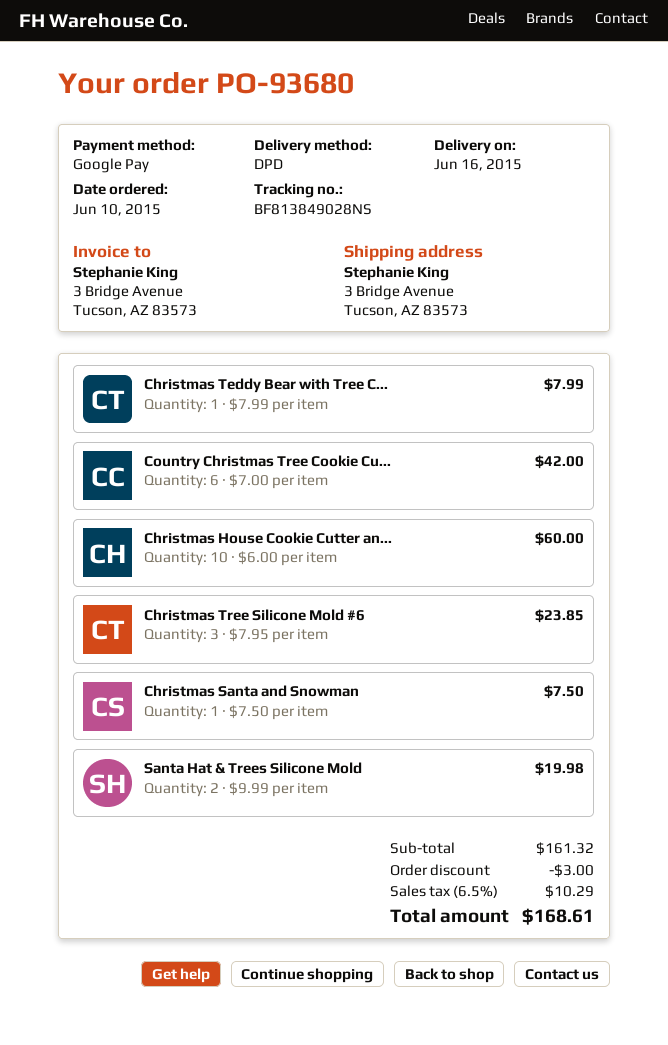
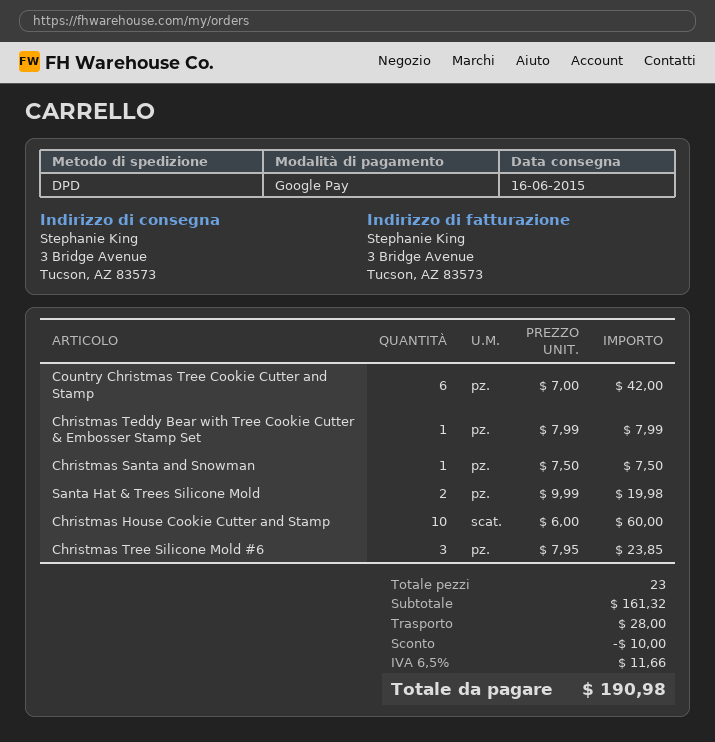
discount: 3.00 -> 10.00
shipping: none -> 28.00
tax: 6.5% = 10.29 -> 6.5% = 11.66
total: 168.61 -> 190.98

